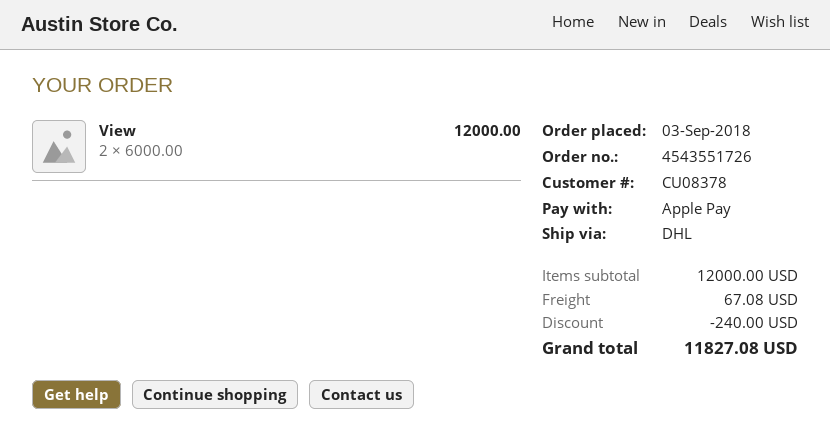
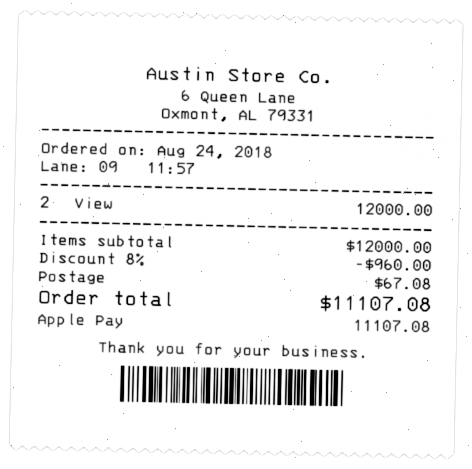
order date: 2018-09-03 -> 2018-08-24
discount: 240.00 -> 960.00
total: 11827.08 -> 11107.08

